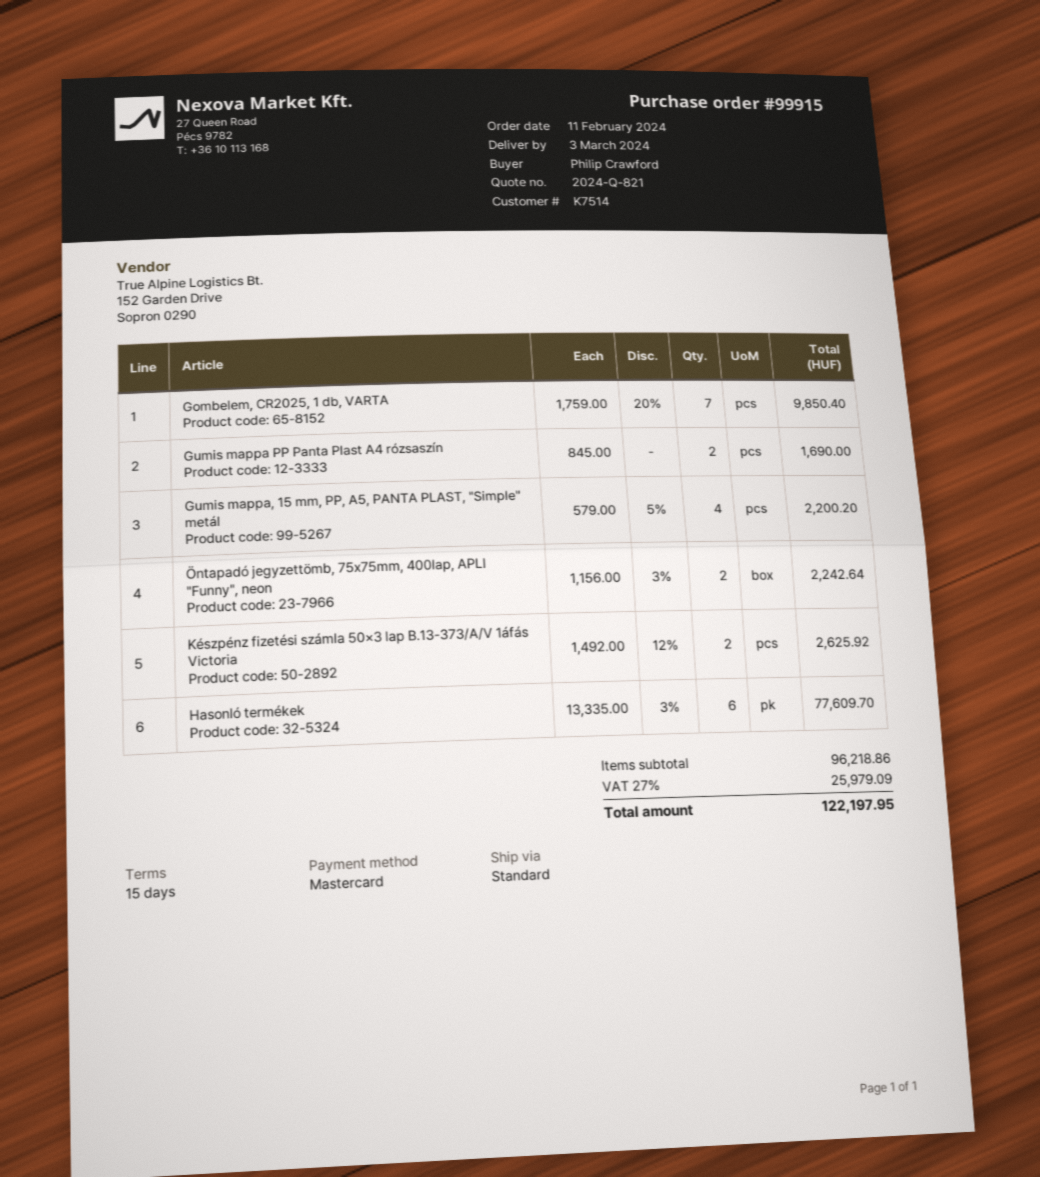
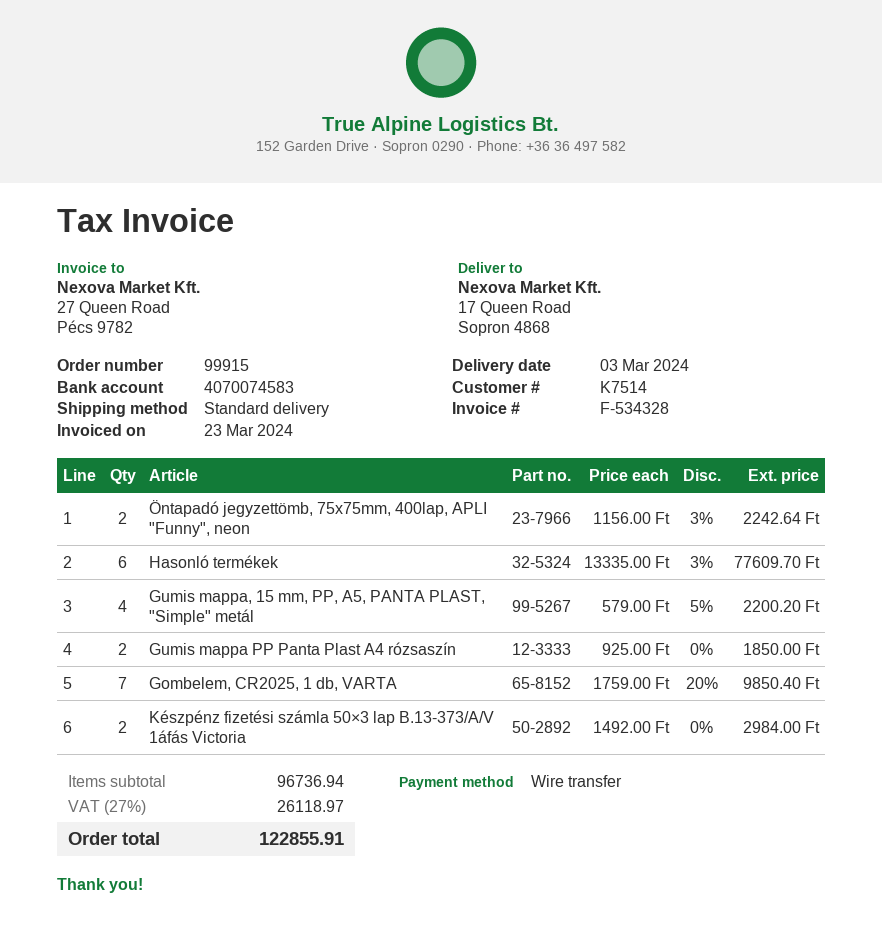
payment method: Mastercard -> bank transfer
Gumis mappa PP Panta Plast A4 rózsaszín: 2 x 845.00 = 1690.00 -> 2 x 925.00 = 1850.00
Készpénz fizetési számla 50×3 lap B.13-373/A/V 1áfás Victoria: 2 x 1492.00 - 12% = 2625.92 -> 2 x 1492.00 = 2984.00
subtotal: 96218.86 -> 96736.94
tax: 27% = 25979.09 -> 27% = 26118.97
total: 122197.95 -> 122855.91

